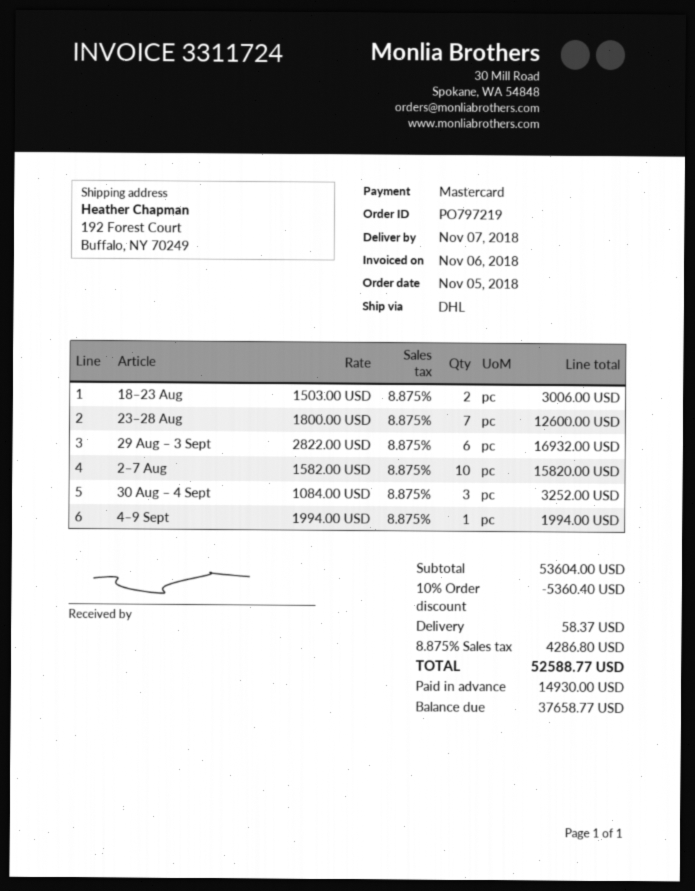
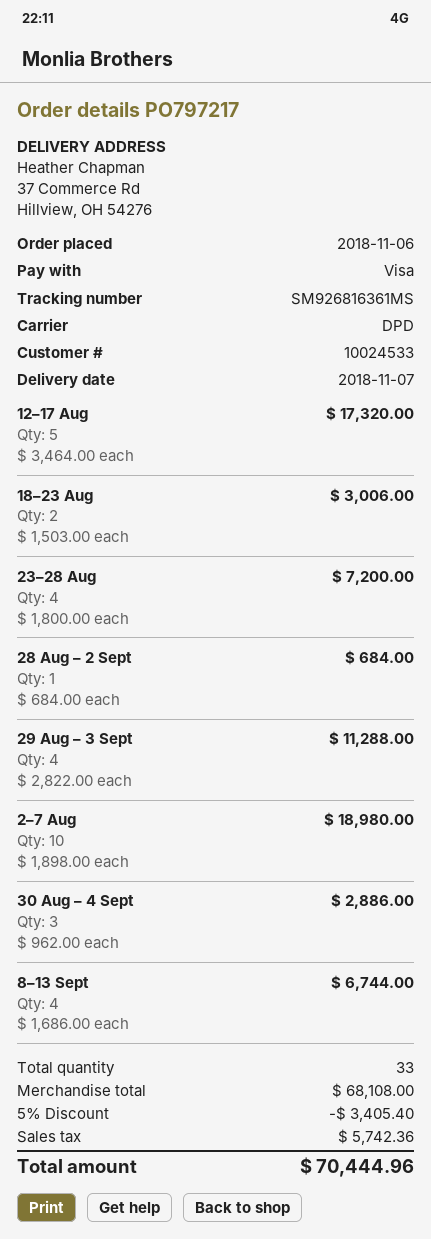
order number: PO797219 -> PO797217
order date: 2018-11-05 -> 2018-11-06
payment method: Mastercard -> Visa
shipping method: DHL -> DPD
ship to: 192 Forest Court, Buffalo, NY 70249 -> 37 Commerce Rd, Hillview, OH 54276
23–28 Aug: 7 x 1800.00 = 12600.00 -> 4 x 1800.00 = 7200.00
29 Aug – 3 Sept: 6 x 2822.00 = 16932.00 -> 4 x 2822.00 = 11288.00
2–7 Aug: 10 x 1582.00 = 15820.00 -> 10 x 1898.00 = 18980.00
30 Aug – 4 Sept: 3 x 1084.00 = 3252.00 -> 3 x 962.00 = 2886.00
4–9 Sept: 1 x 1994.00 = 1994.00 -> none
12–17 Aug: none -> 5 x 3464.00 = 17320.00
28 Aug – 2 Sept: none -> 1 x 684.00 = 684.00
8–13 Sept: none -> 4 x 1686.00 = 6744.00
subtotal: 53604.00 -> 68108.00
discount: 10% = 5360.40 -> 5% = 3405.40
shipping: 58.37 -> none
tax: 4286.80 -> 5742.36
total: 52588.77 -> 70444.96

